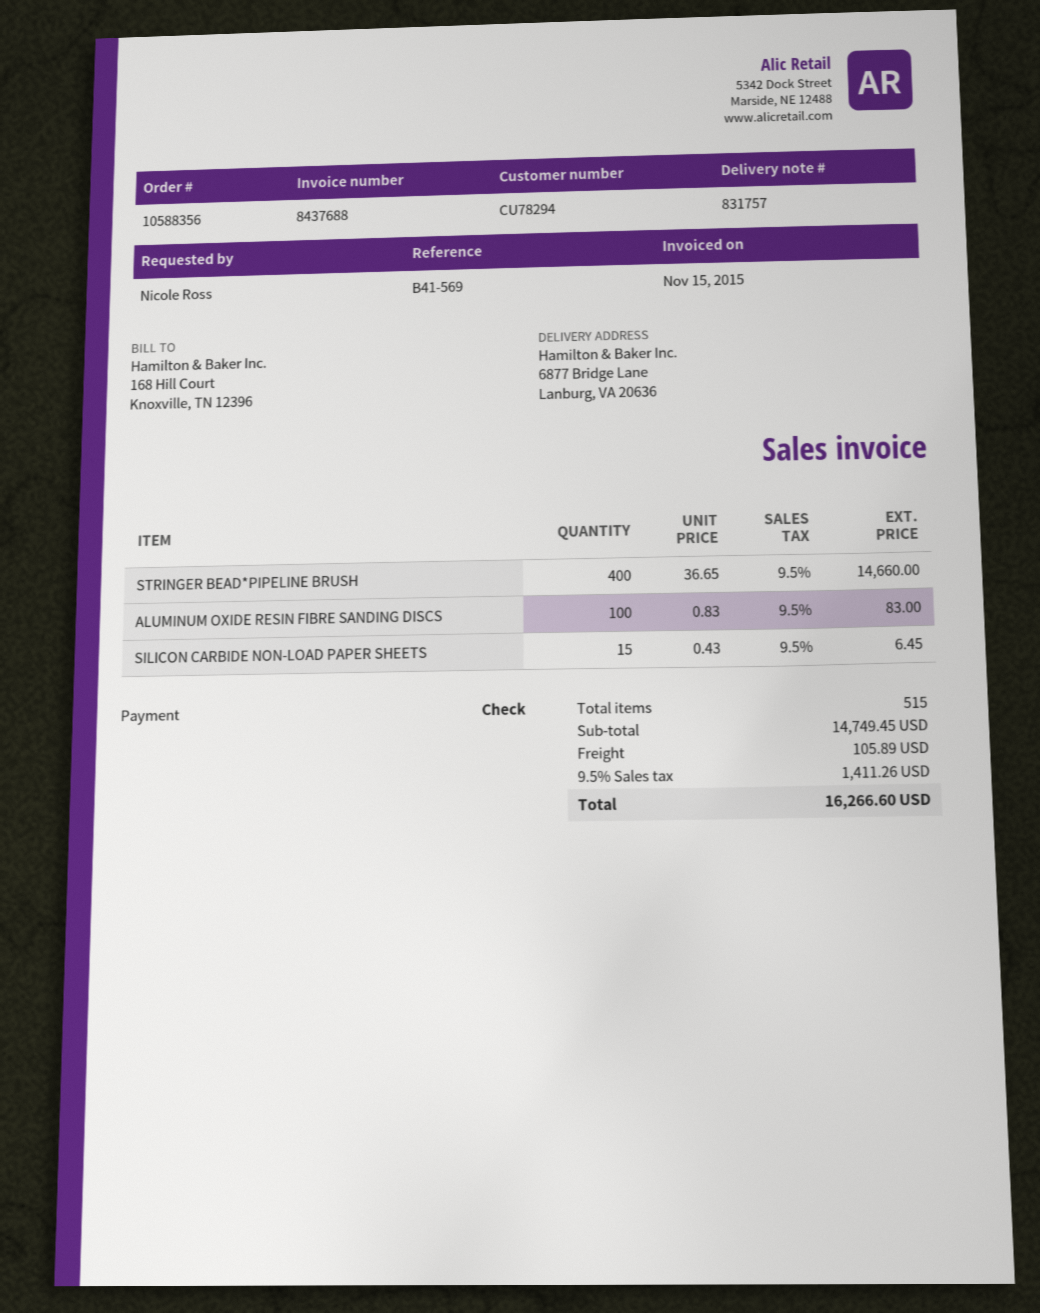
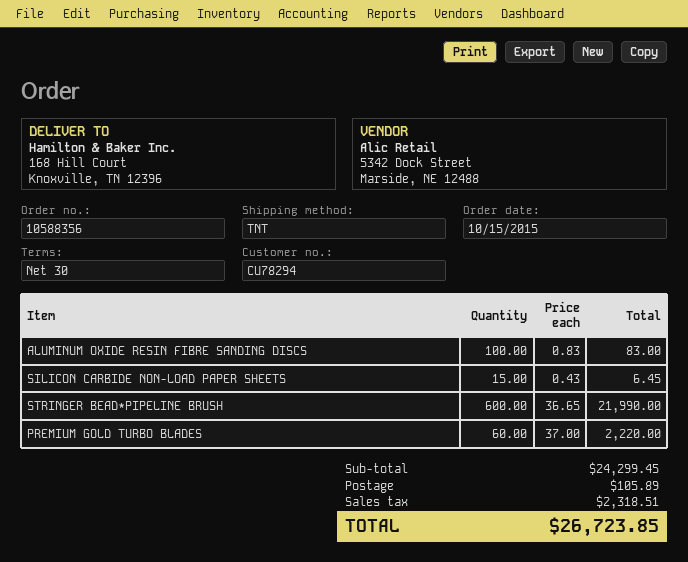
ship to: 6877 Bridge Lane, Lanburg, VA 20636 -> 168 Hill Court, Knoxville, TN 12396
STRINGER BEAD*PIPELINE BRUSH: 400 x 36.65 = 14660.00 -> 600 x 36.65 = 21990.00
PREMIUM GOLD TURBO BLADES: none -> 60 x 37.00 = 2220.00
subtotal: 14749.45 -> 24299.45
tax: 1411.26 -> 2318.51
total: 16266.60 -> 26723.85

